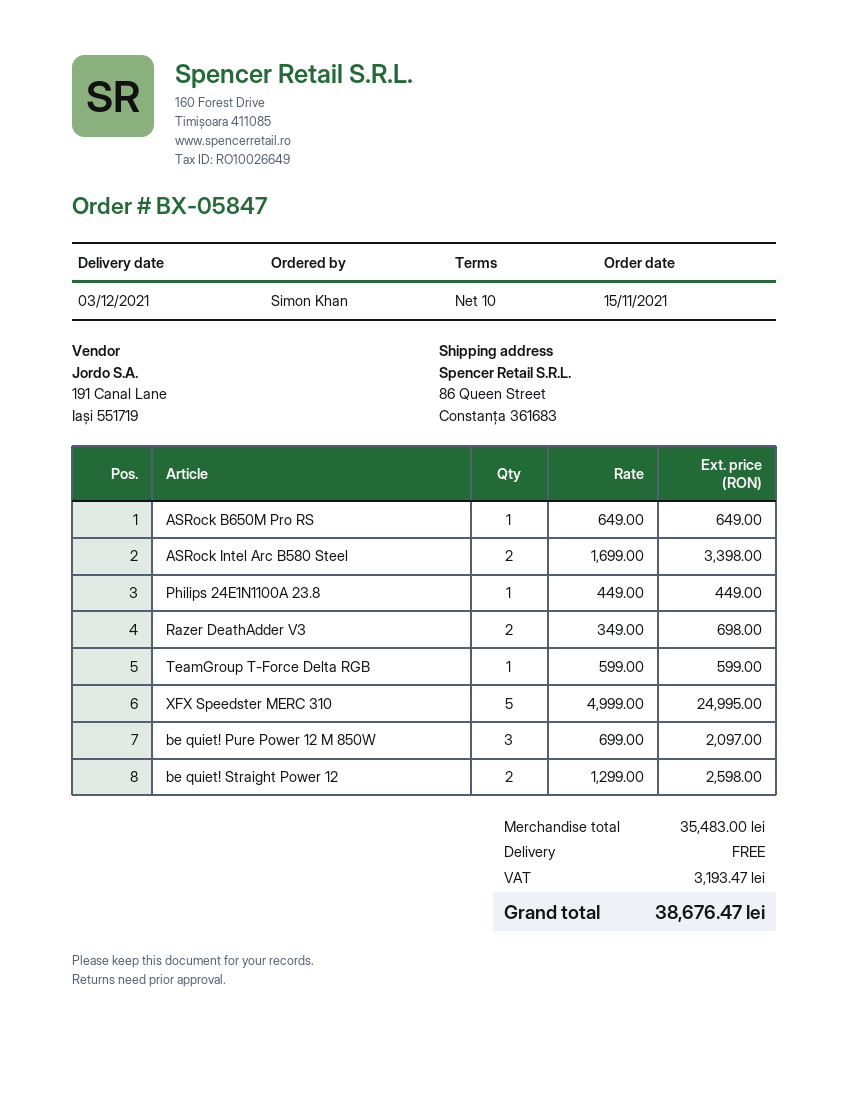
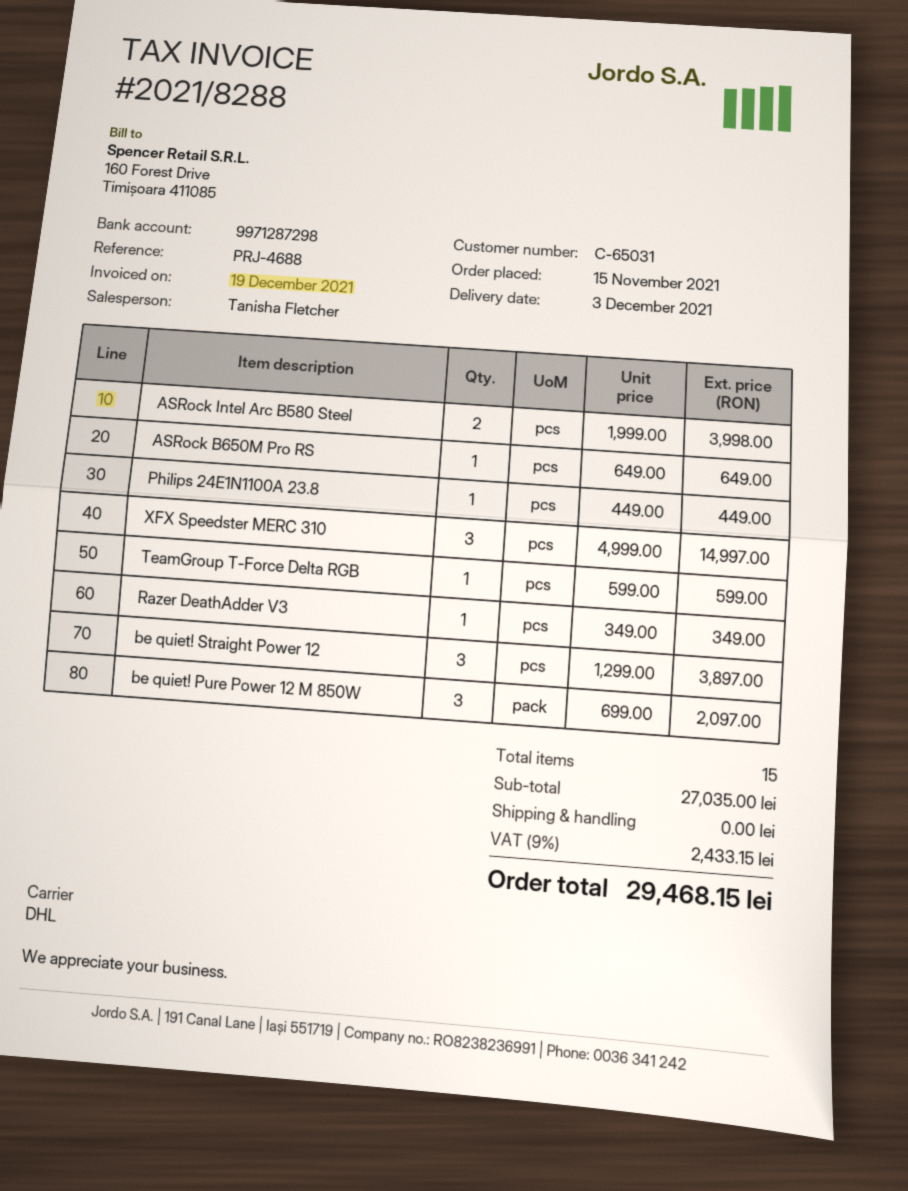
ASRock Intel Arc B580 Steel: 2 x 1699.00 = 3398.00 -> 2 x 1999.00 = 3998.00
Razer DeathAdder V3: 2 x 349.00 = 698.00 -> 1 x 349.00 = 349.00
XFX Speedster MERC 310: 5 x 4999.00 = 24995.00 -> 3 x 4999.00 = 14997.00
be quiet! Straight Power 12: 2 x 1299.00 = 2598.00 -> 3 x 1299.00 = 3897.00
subtotal: 35483.00 -> 27035.00
tax: 3193.47 -> 2433.15
total: 38676.47 -> 29468.15

